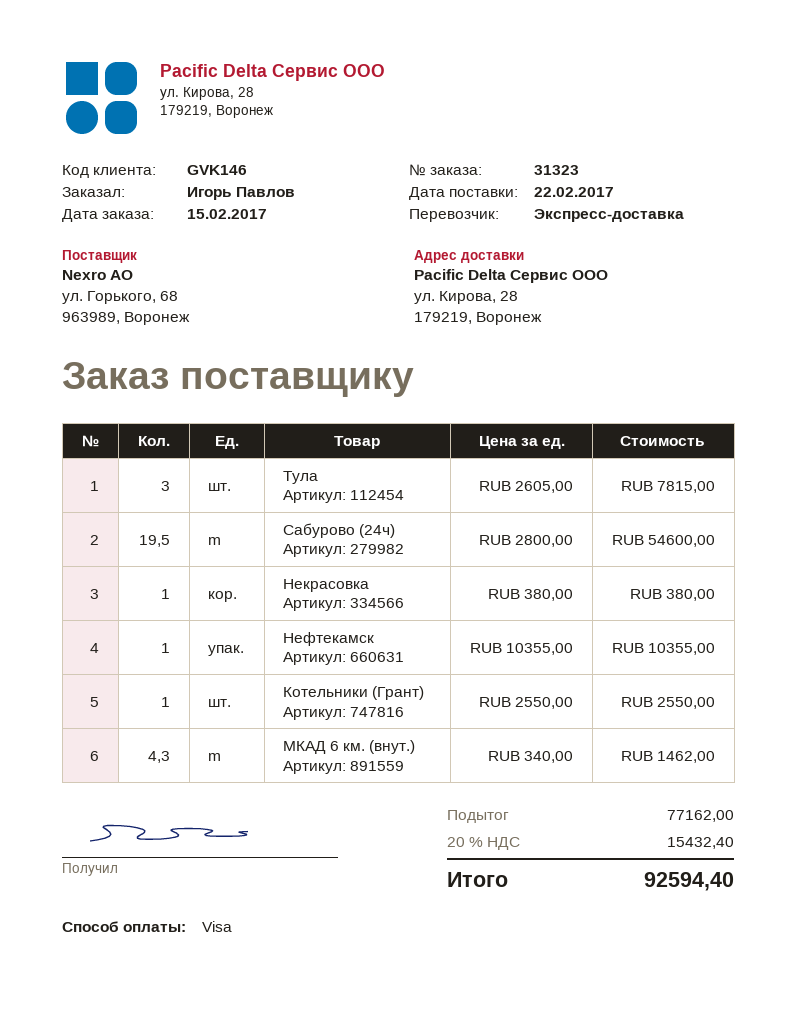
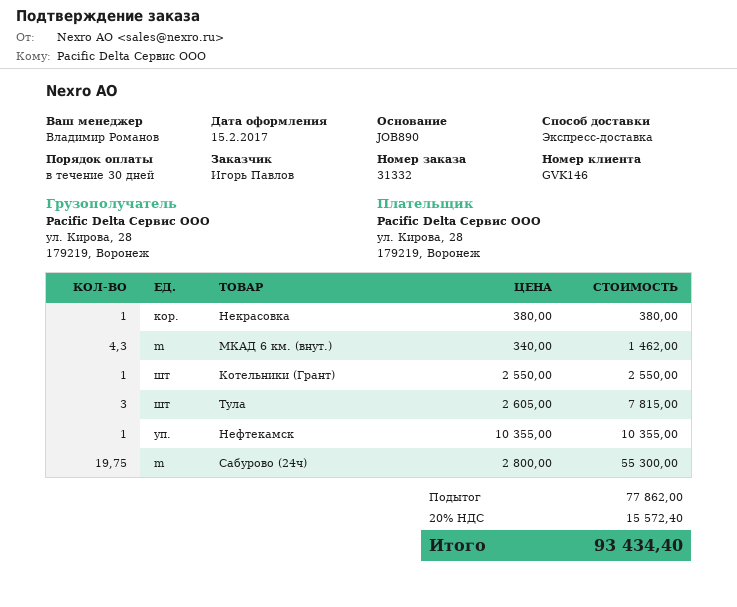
order number: 31323 -> 31332
Сабурово (24ч): 19.5 x 2800.00 = 54600.00 -> 19.75 x 2800.00 = 55300.00
subtotal: 77162.00 -> 77862.00
tax: 20% = 15432.40 -> 20% = 15572.40
total: 92594.40 -> 93434.40

